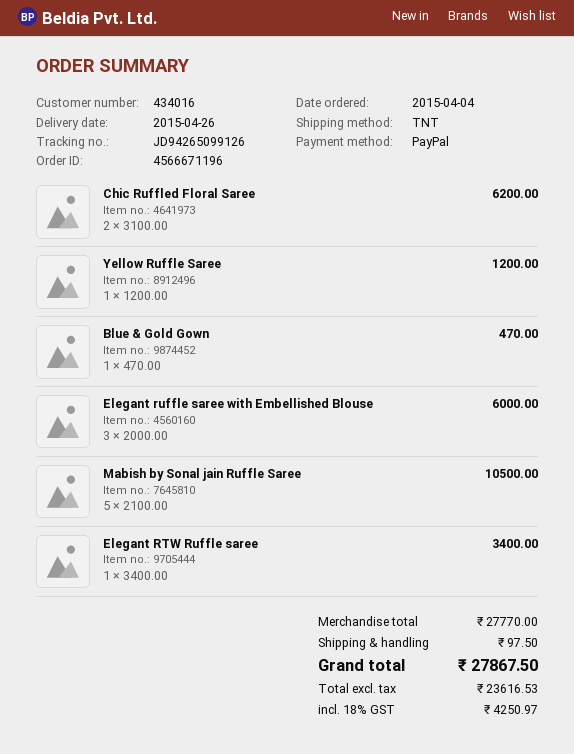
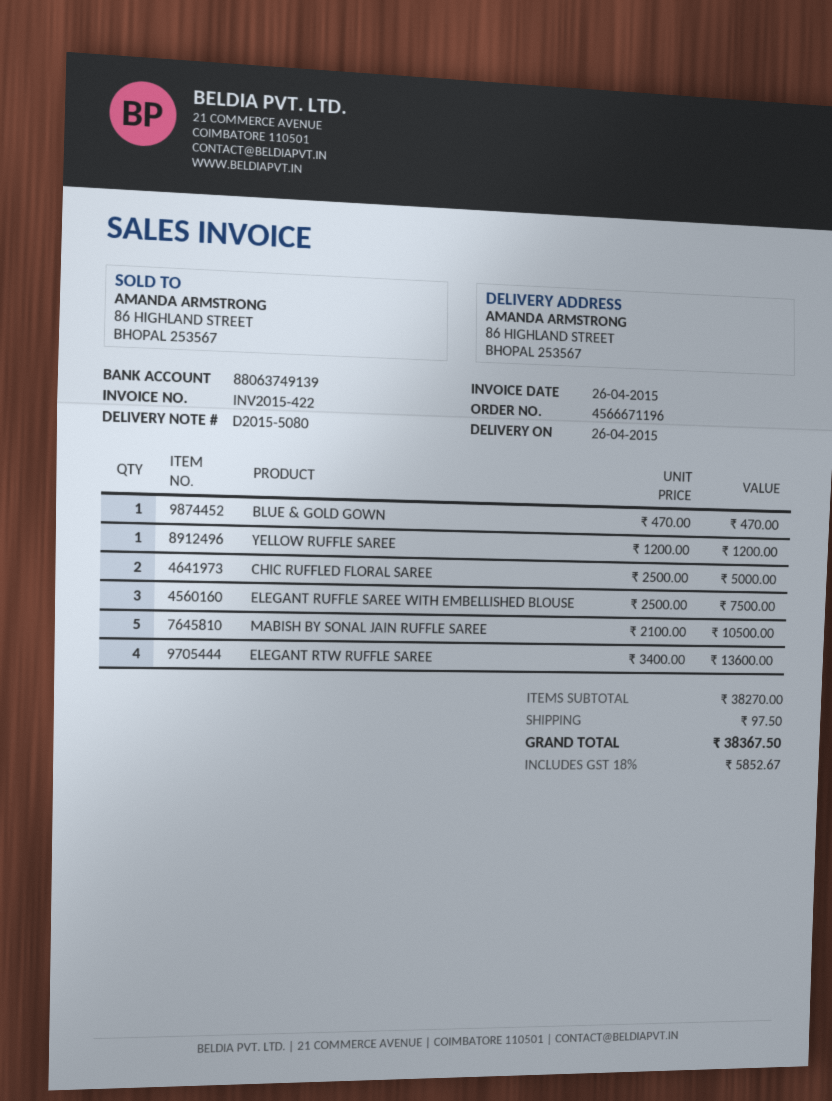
Chic Ruffled Floral Saree: 2 x 3100.00 = 6200.00 -> 2 x 2500.00 = 5000.00
Elegant ruffle saree with Embellished Blouse: 3 x 2000.00 = 6000.00 -> 3 x 2500.00 = 7500.00
Elegant RTW Ruffle saree: 1 x 3400.00 = 3400.00 -> 4 x 3400.00 = 13600.00
subtotal: 27770.00 -> 38270.00
tax: 18% = 4250.97 -> 18% = 5852.67
total: 27867.50 -> 38367.50

